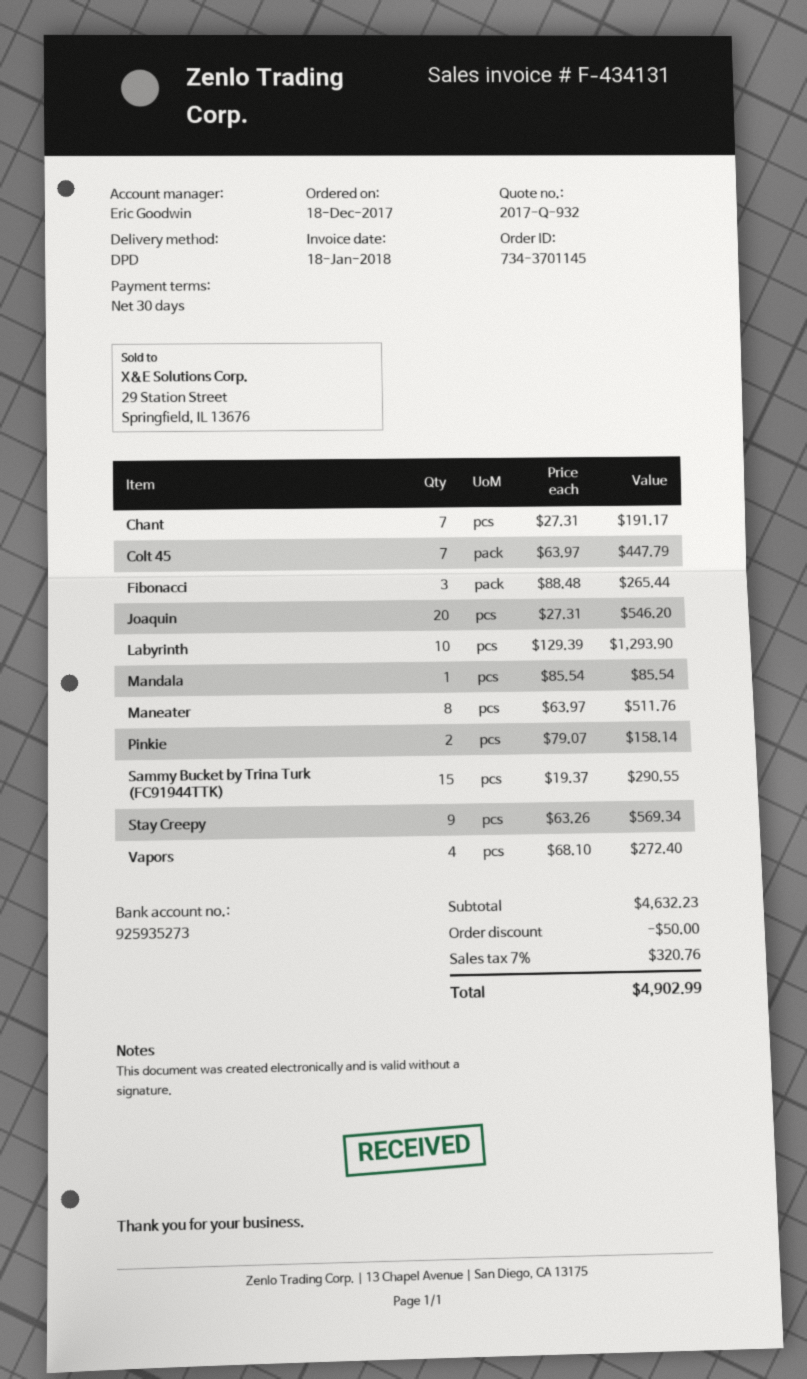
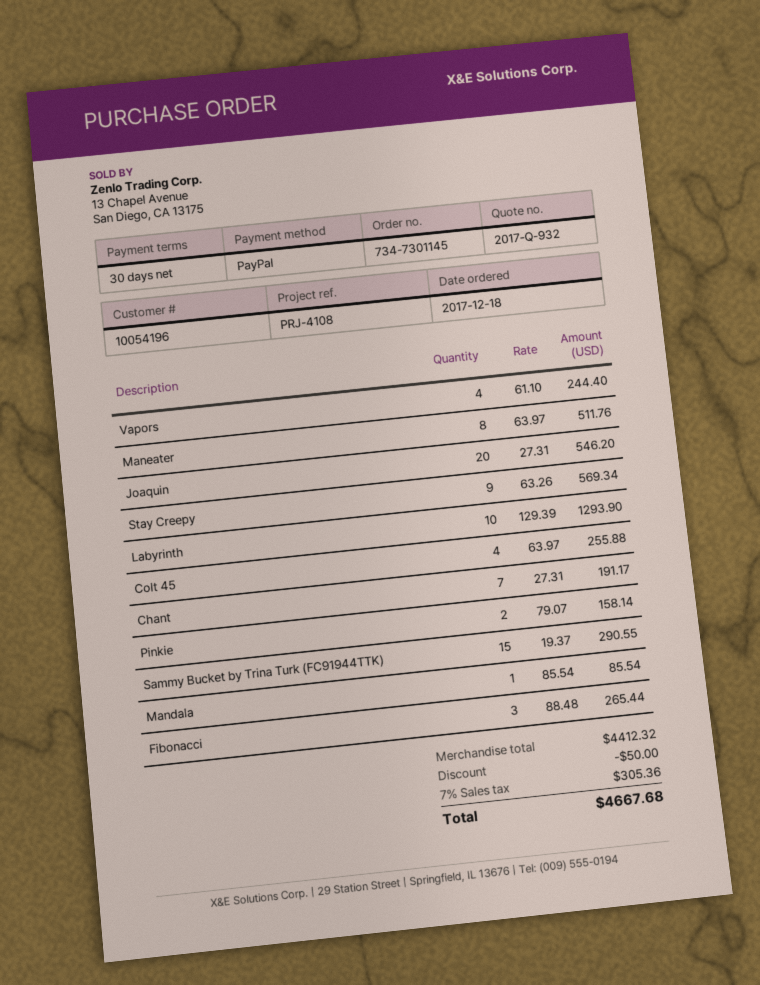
order number: 734-3701145 -> 734-7301145
Colt 45: 7 x 63.97 = 447.79 -> 4 x 63.97 = 255.88
Vapors: 4 x 68.10 = 272.40 -> 4 x 61.10 = 244.40
subtotal: 4632.23 -> 4412.32
tax: 7% = 320.76 -> 7% = 305.36
total: 4902.99 -> 4667.68

